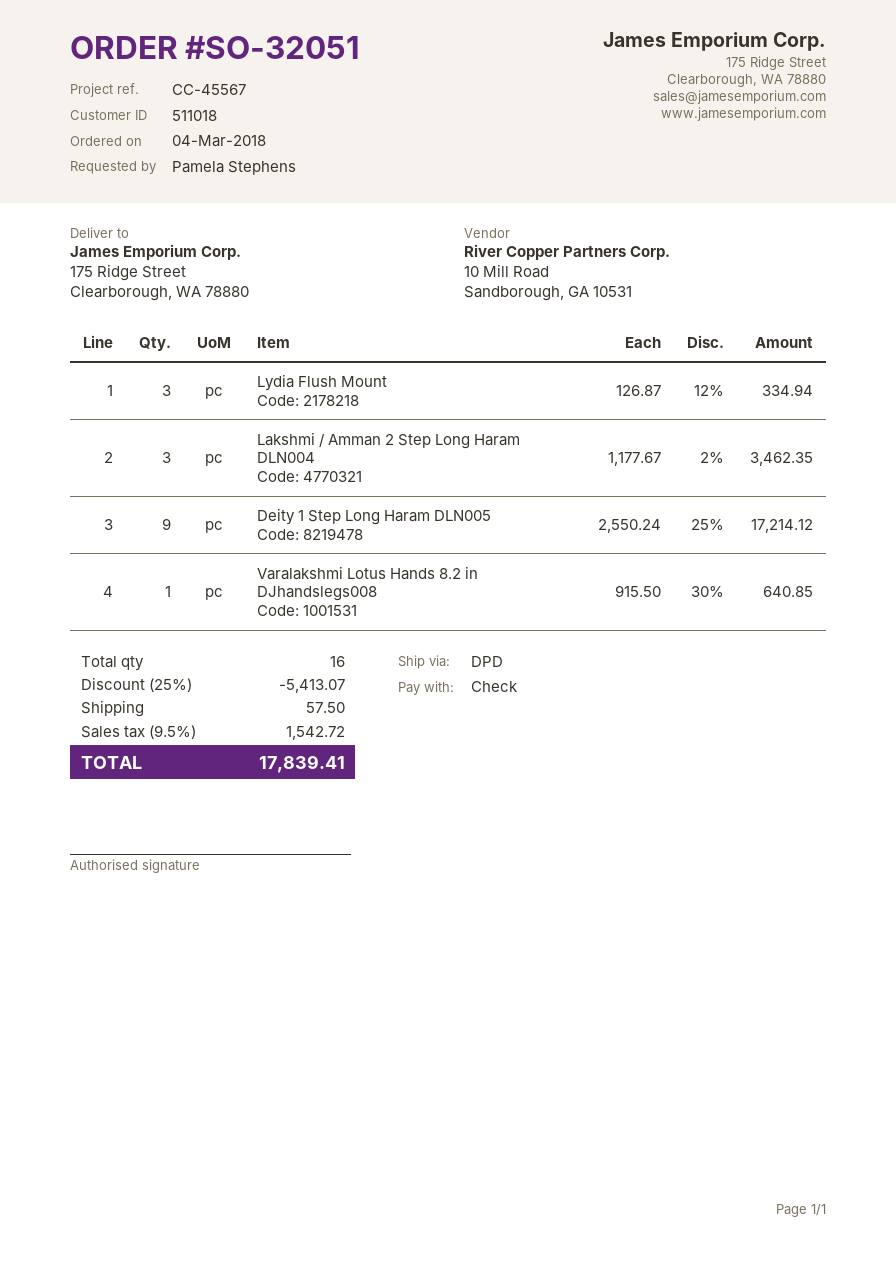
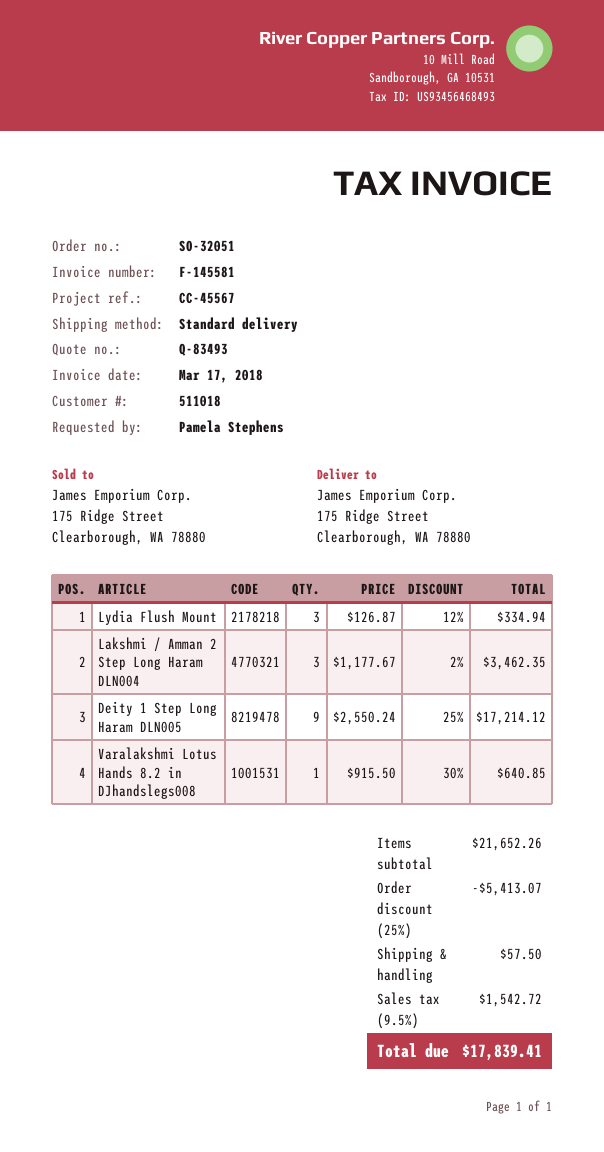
shipping method: DPD -> standard

